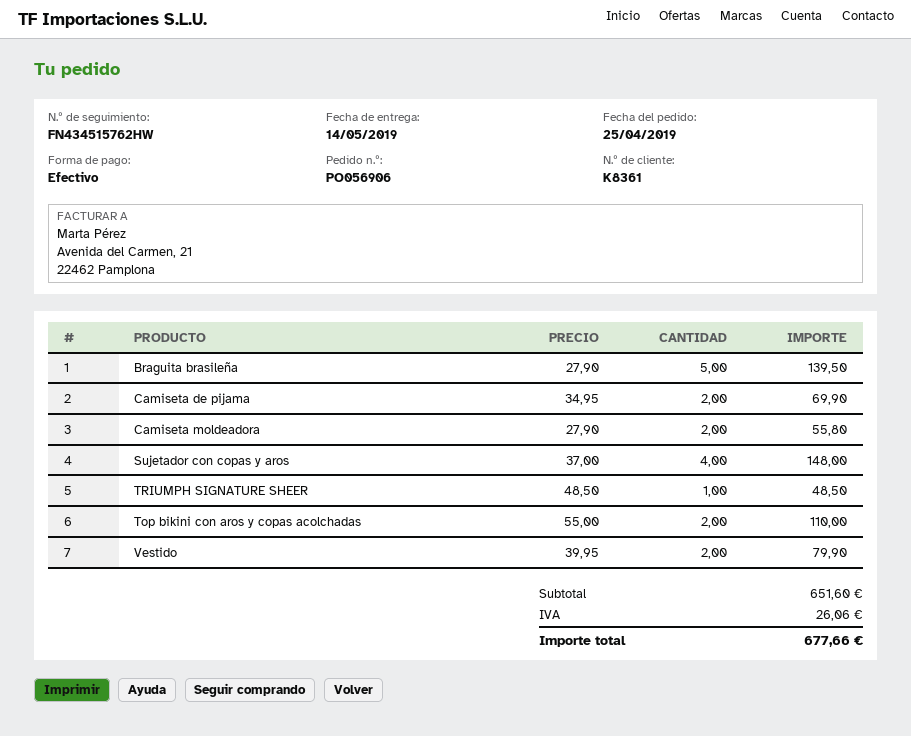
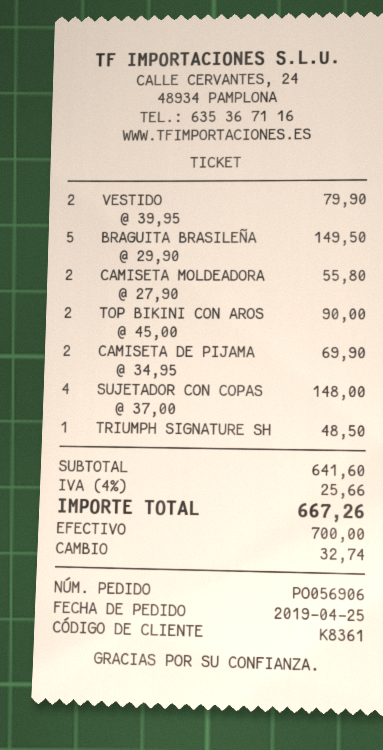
Braguita brasileña: 5 x 27.90 = 139.50 -> 5 x 29.90 = 149.50
Top bikini con aros y copas acolchadas: 2 x 55.00 = 110.00 -> 2 x 45.00 = 90.00
subtotal: 651.60 -> 641.60
tax: 26.06 -> 25.66
total: 677.66 -> 667.26

